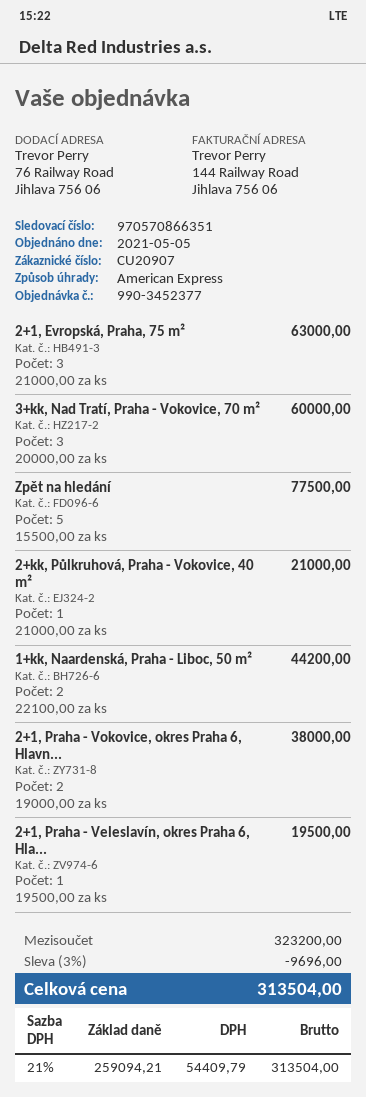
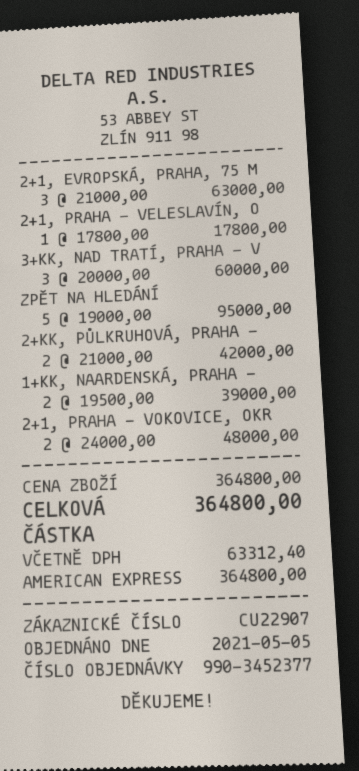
customer number: CU20907 -> CU22907
Zpět na hledání: 5 x 15500.00 = 77500.00 -> 5 x 19000.00 = 95000.00
2+kk, Půlkruhová, Praha - Vokovice, 40 m²: 1 x 21000.00 = 21000.00 -> 2 x 21000.00 = 42000.00
1+kk, Naardenská, Praha - Liboc, 50 m²: 2 x 22100.00 = 44200.00 -> 2 x 19500.00 = 39000.00
2+1, Praha - Vokovice, okres Praha 6, Hlavn...: 2 x 19000.00 = 38000.00 -> 2 x 24000.00 = 48000.00
2+1, Praha - Veleslavín, okres Praha 6, Hla...: 1 x 19500.00 = 19500.00 -> 1 x 17800.00 = 17800.00
subtotal: 323200.00 -> 364800.00
discount: 3% = 9696.00 -> none
tax: 54409.79 -> 63312.40
total: 313504.00 -> 364800.00

